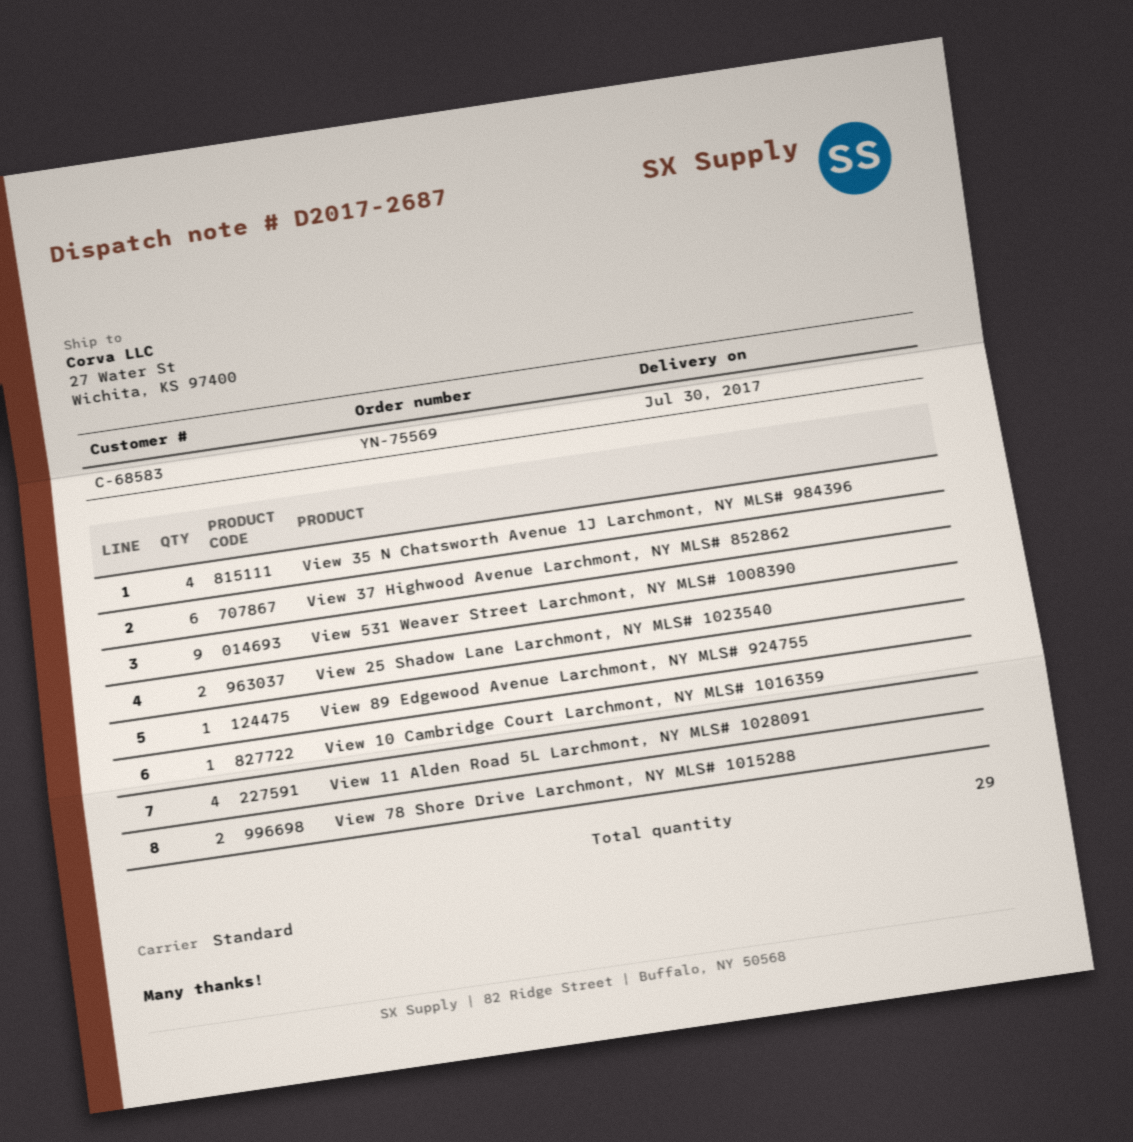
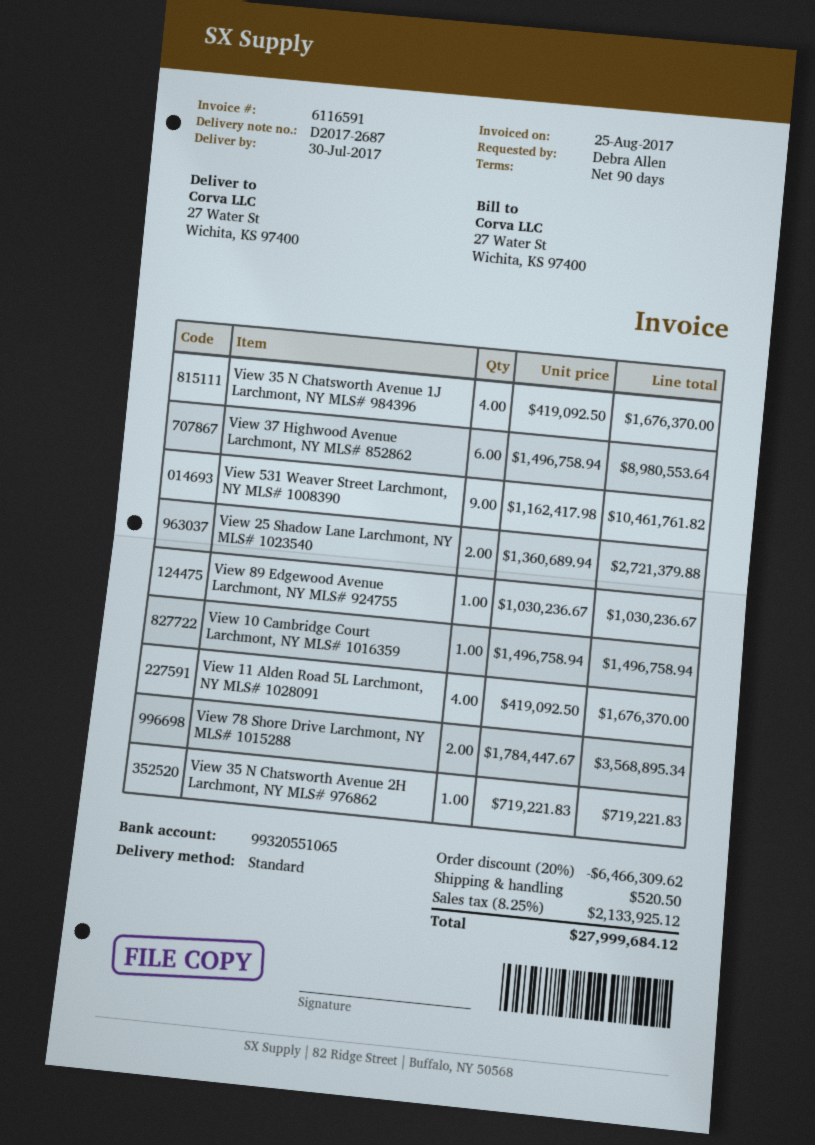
View 35 N Chatsworth Avenue 2H Larchmont, NY MLS# 976862: none -> 1

